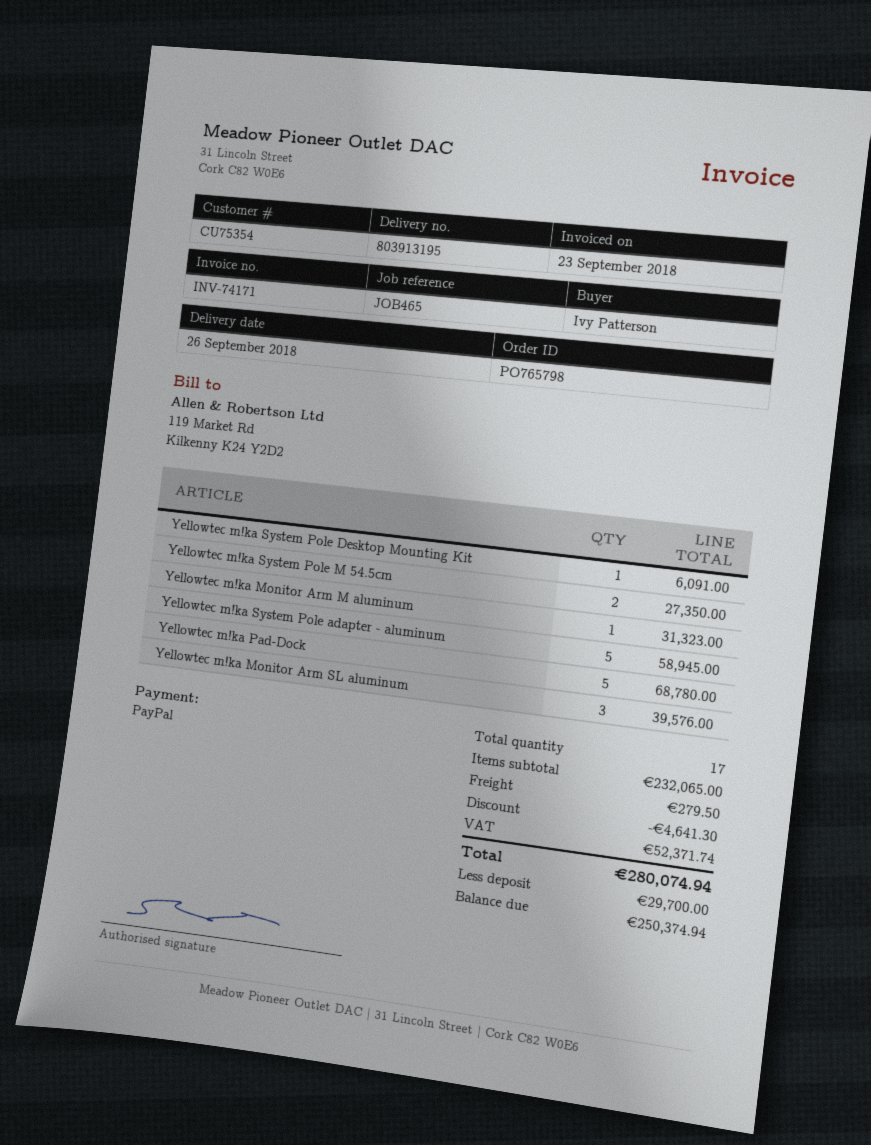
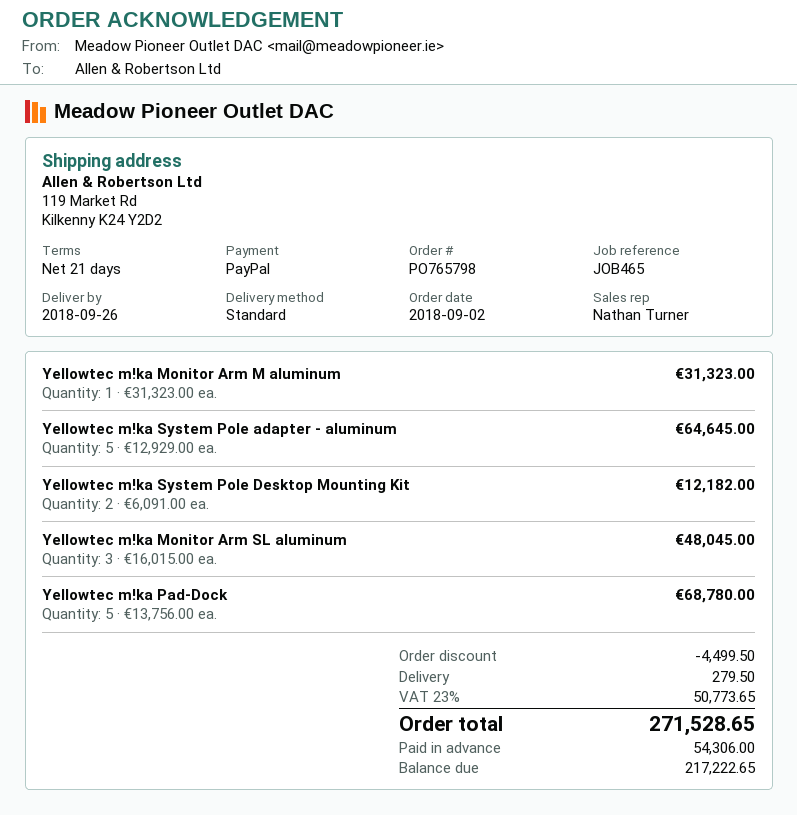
Yellowtec m!ka System Pole Desktop Mounting Kit: 1 for 6091.00 -> 2 for 12182.00
Yellowtec m!ka System Pole M 54.5cm: 2 for 27350.00 -> none
Yellowtec m!ka System Pole adapter - aluminum: 5 for 58945.00 -> 5 for 64645.00
Yellowtec m!ka Monitor Arm SL aluminum: 3 for 39576.00 -> 3 for 48045.00
discount: 4641.30 -> 4499.50
tax: 52371.74 -> 50773.65
total: 280074.94 -> 271528.65
deposit: 29700.00 -> 54306.00
balance: 250374.94 -> 217222.65

